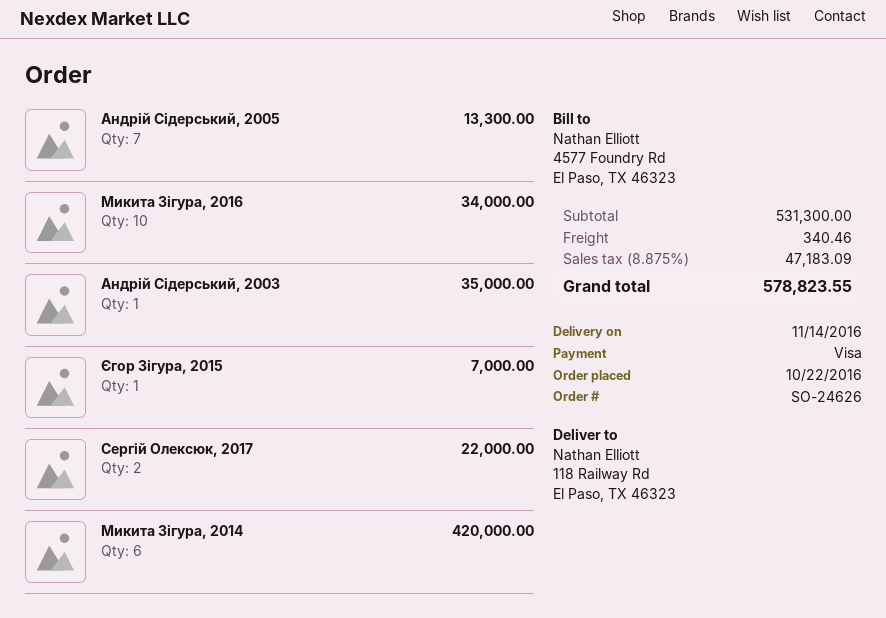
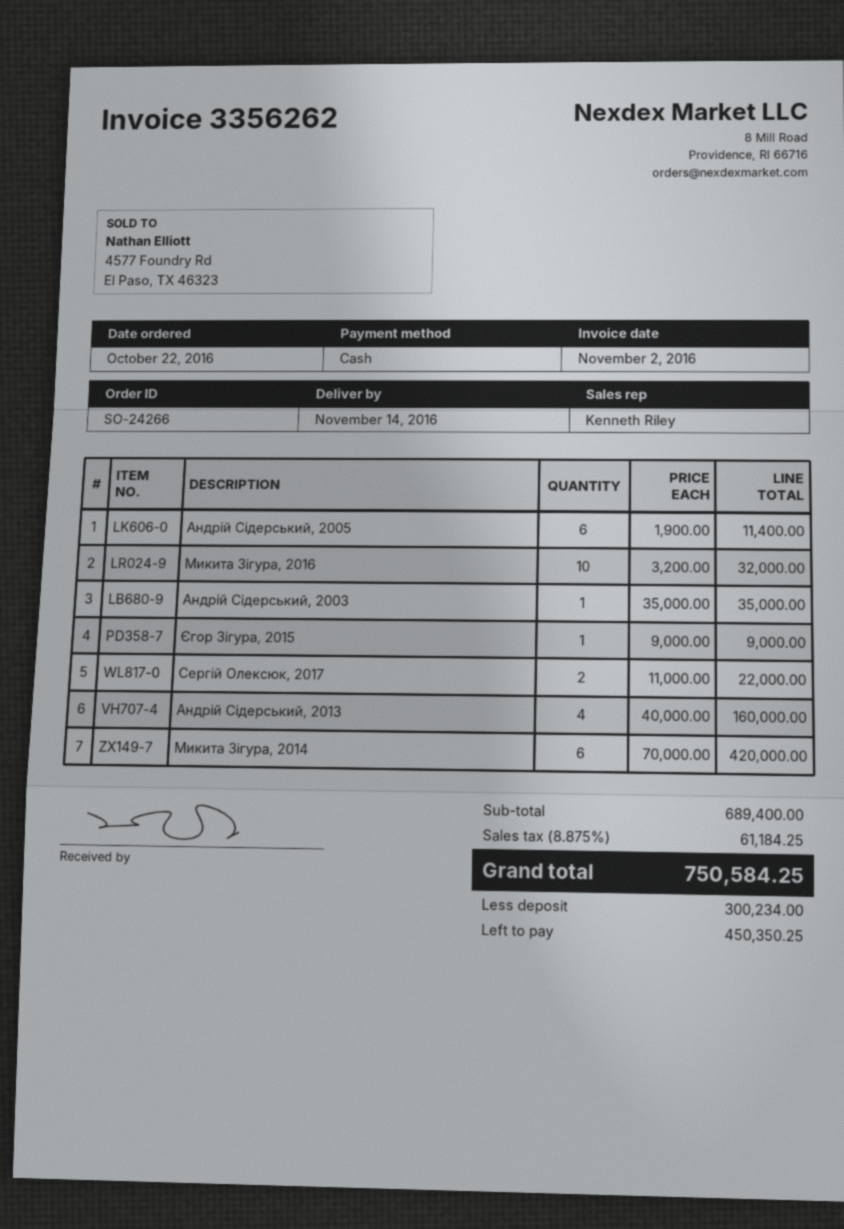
order number: SO-24626 -> SO-24266
payment method: Visa -> cash
Андрій Сідерський, 2005: 7 for 13300.00 -> 6 for 11400.00
Микита Зігура, 2016: 10 for 34000.00 -> 10 for 32000.00
Єгор Зігура, 2015: 1 for 7000.00 -> 1 for 9000.00
Андрій Сідерський, 2013: none -> 4 for 160000.00
subtotal: 531300.00 -> 689400.00
shipping: 340.46 -> none
tax: 8.875% = 47183.09 -> 8.875% = 61184.25
total: 578823.55 -> 750584.25

